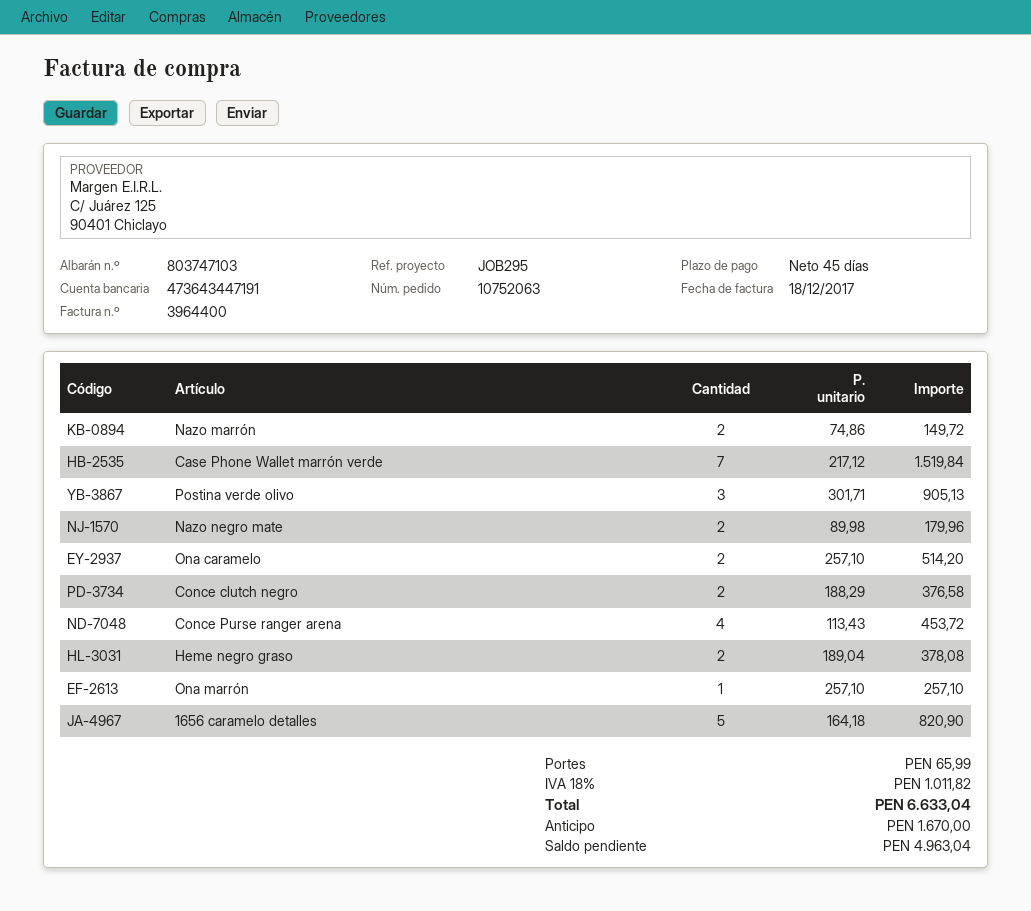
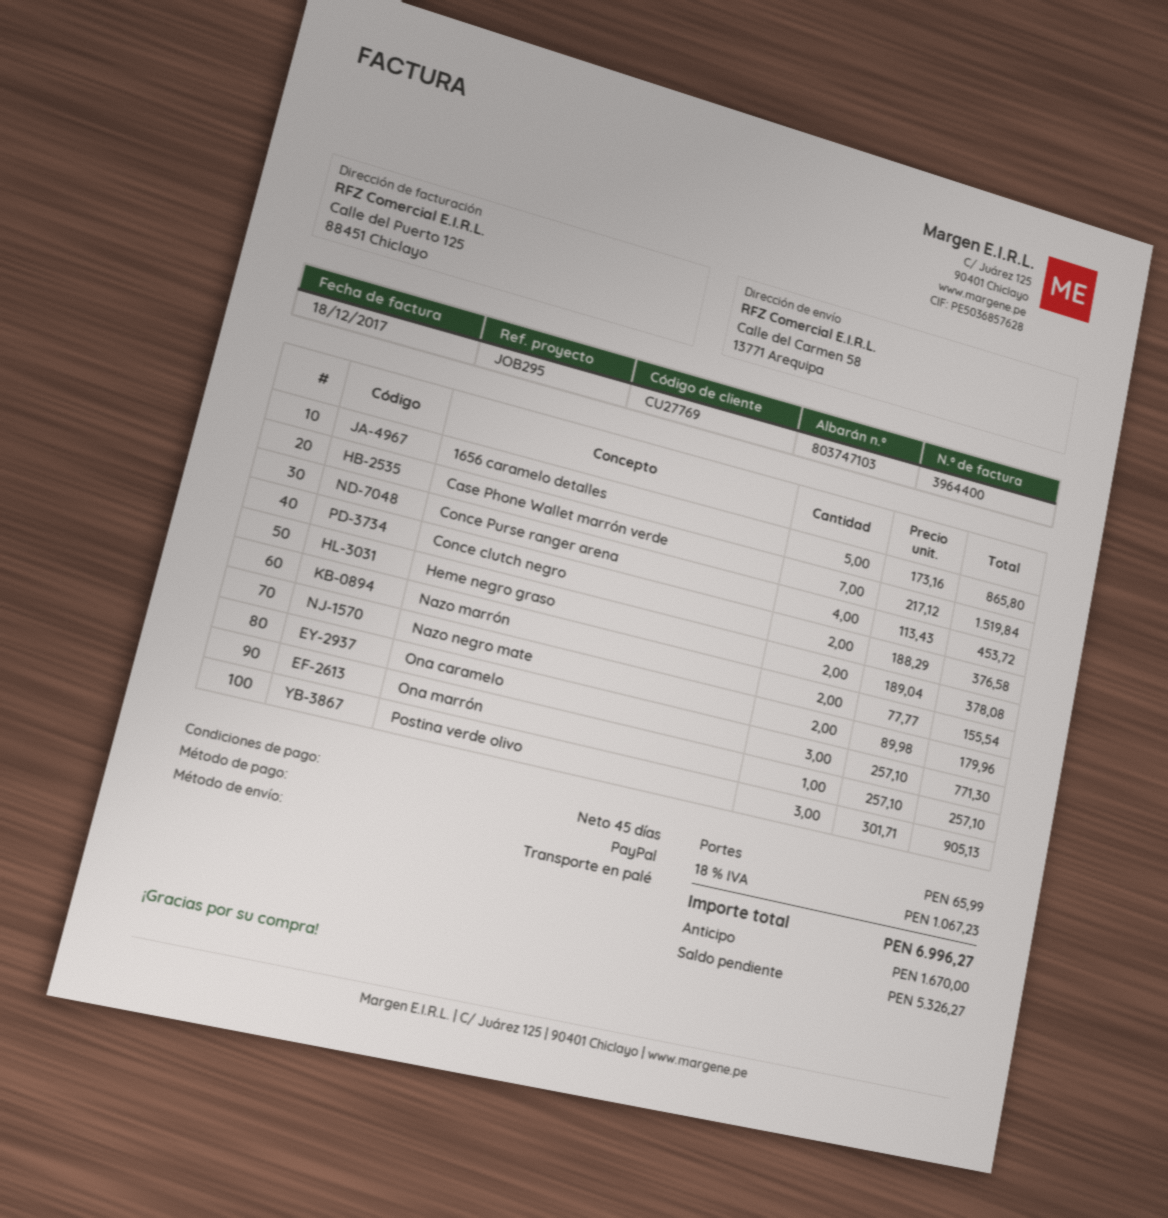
Nazo marrón: 2 x 74.86 = 149.72 -> 2 x 77.77 = 155.54
Ona caramelo: 2 x 257.10 = 514.20 -> 3 x 257.10 = 771.30
1656 caramelo detalles: 5 x 164.18 = 820.90 -> 5 x 173.16 = 865.80
tax: 18% = 1011.82 -> 18% = 1067.23
total: 6633.04 -> 6996.27
balance: 4963.04 -> 5326.27

